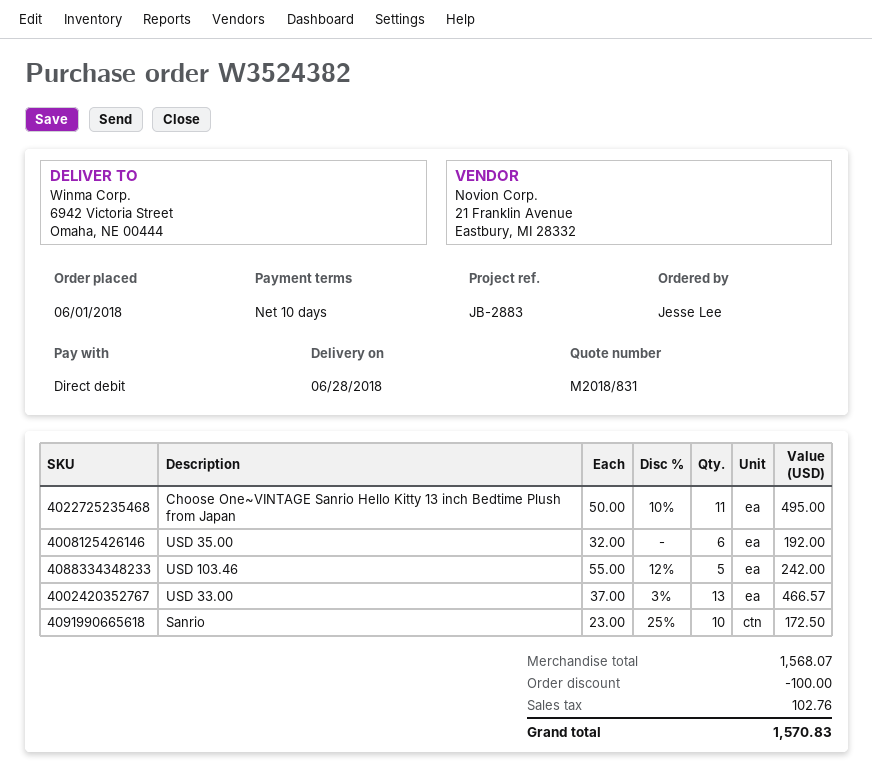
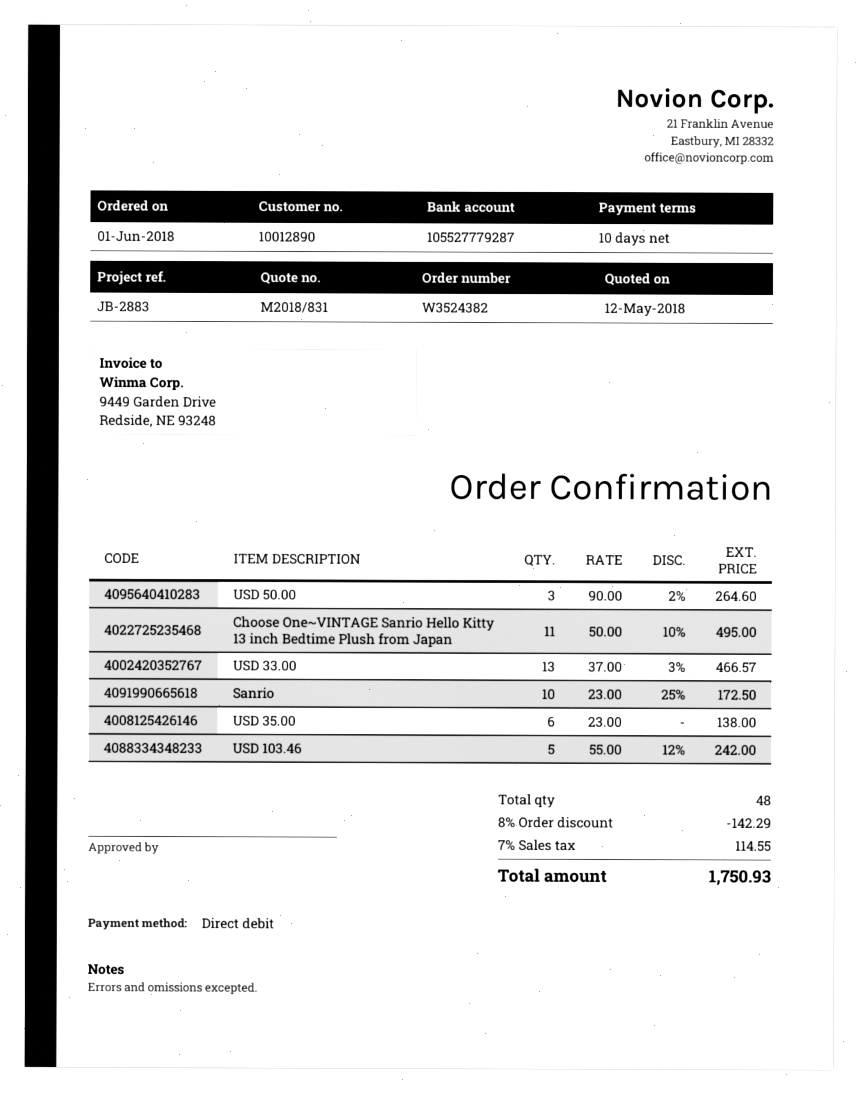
USD 35.00: 6 x 32.00 = 192.00 -> 6 x 23.00 = 138.00
USD 50.00: none -> 3 x 90.00 - 2% = 264.60
discount: 100.00 -> 142.29
tax: 102.76 -> 114.55
total: 1570.83 -> 1750.93

